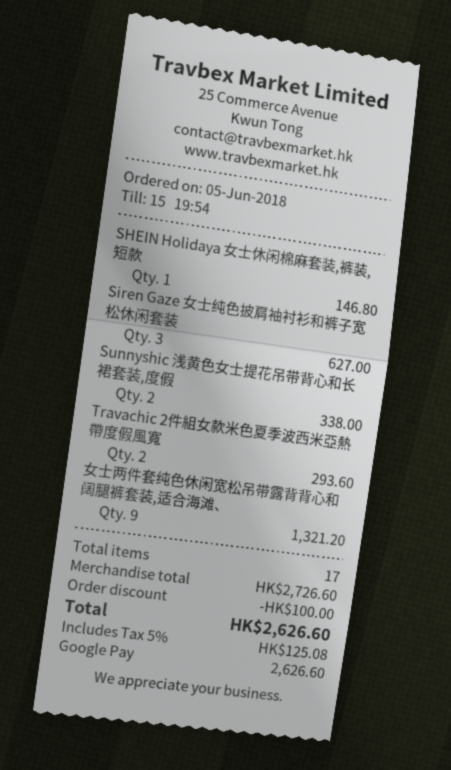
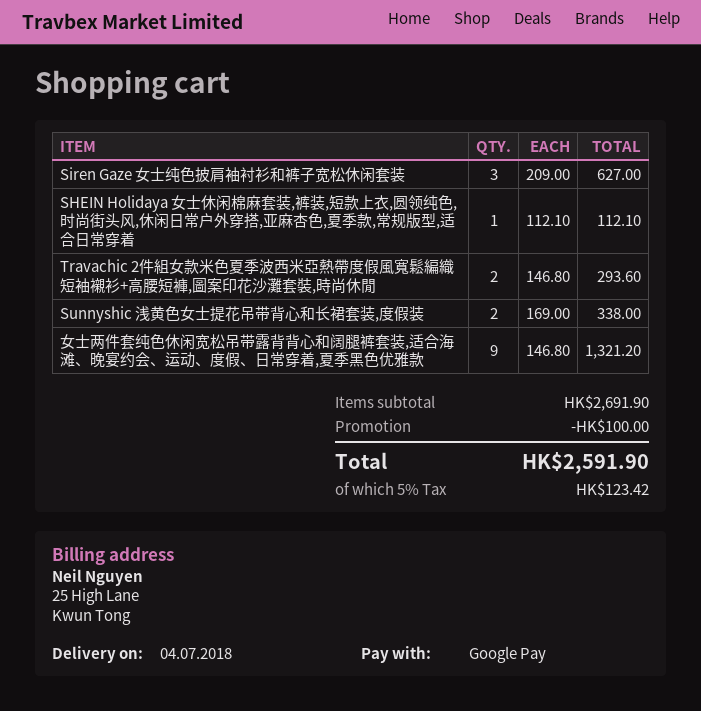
SHEIN Holidaya 女士休闲棉麻套装,裤装,短款: 1 for 146.80 -> 1 for 112.10
subtotal: 2726.60 -> 2691.90
tax: 5% = 125.08 -> 5% = 123.42
total: 2626.60 -> 2591.90

